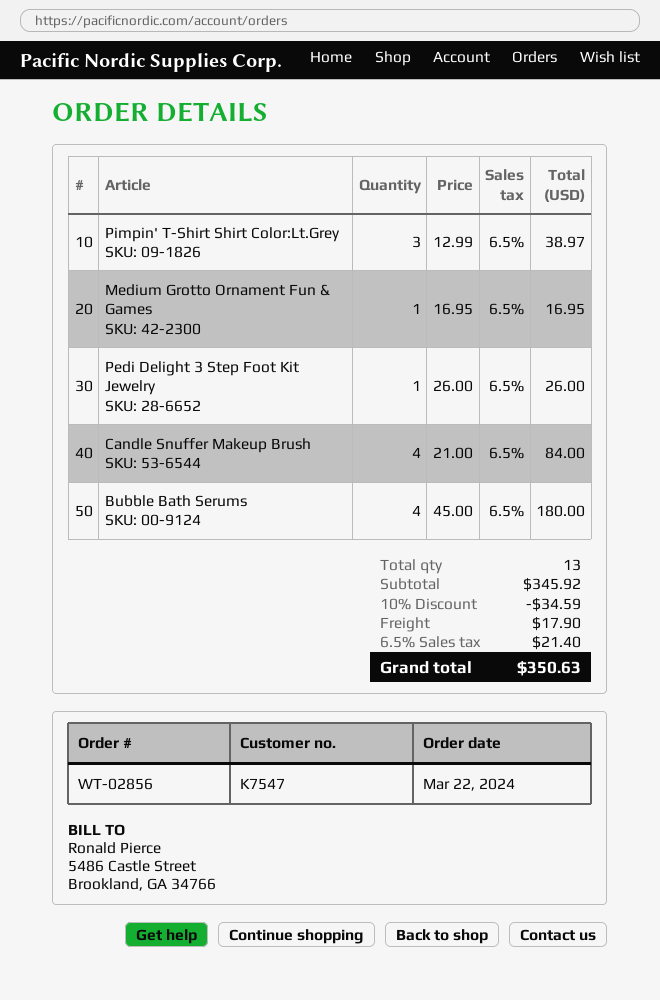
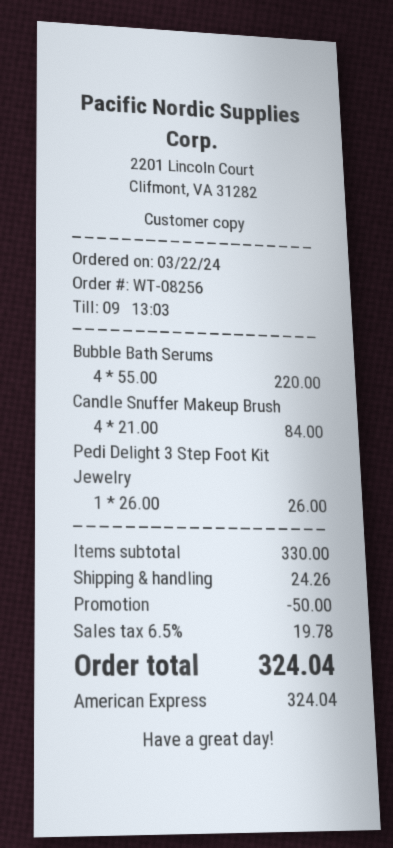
order number: WT-02856 -> WT-08256
Pimpin' T-Shirt Shirt Color:Lt.Grey: 3 x 12.99 = 38.97 -> none
Medium Grotto Ornament Fun & Games: 1 x 16.95 = 16.95 -> none
Bubble Bath Serums: 4 x 45.00 = 180.00 -> 4 x 55.00 = 220.00
subtotal: 345.92 -> 330.00
discount: 34.59 -> 50.00
shipping: 17.90 -> 24.26
tax: 6.5% = 21.40 -> 6.5% = 19.78
total: 350.63 -> 324.04

